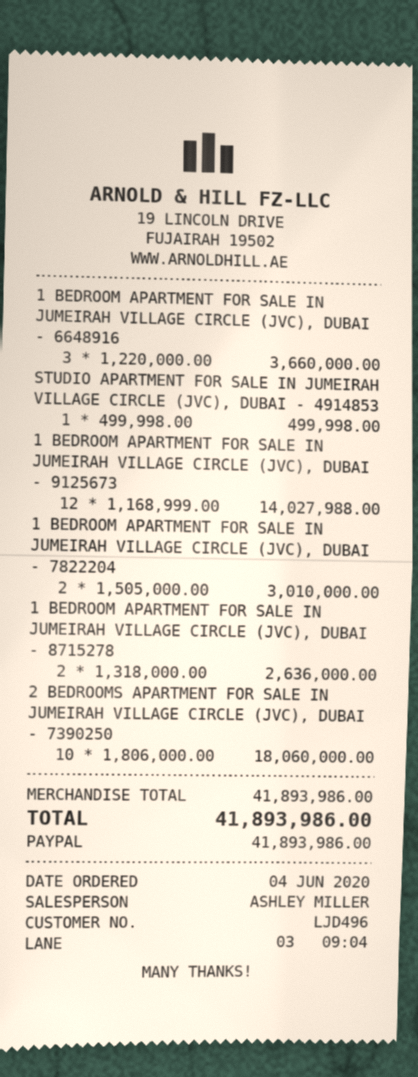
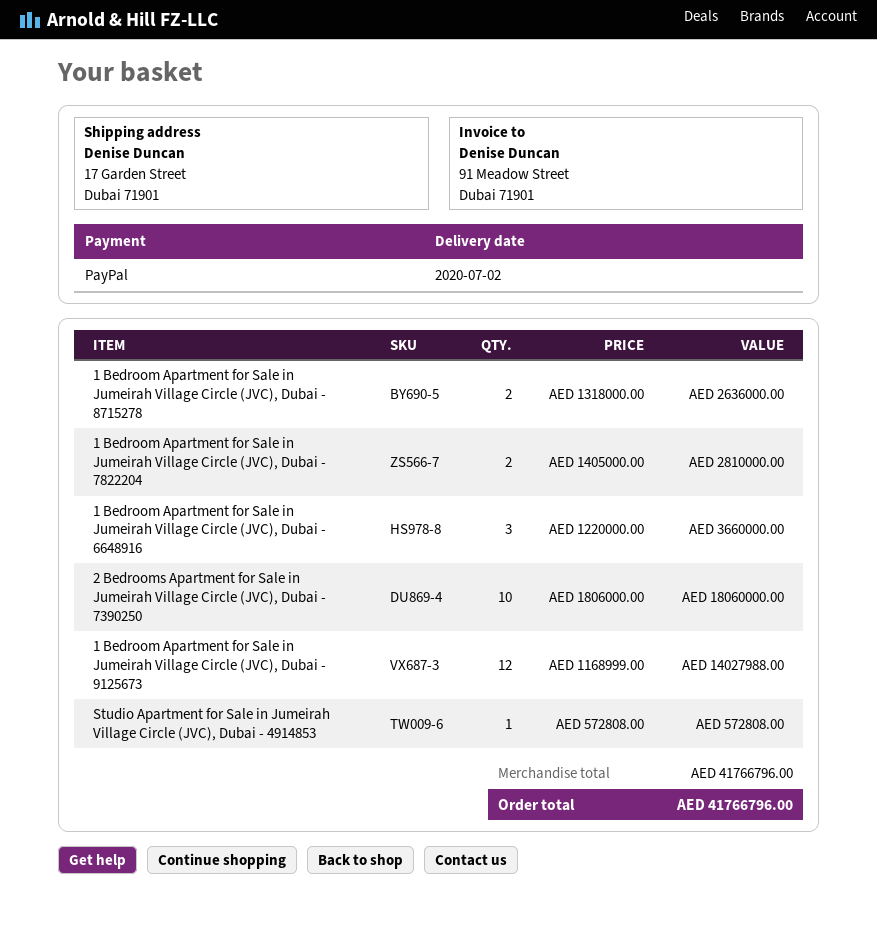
STUDIO APARTMENT FOR SALE IN JUMEIRAH VILLAGE CIRCLE (JVC), DUBAI - 4914853: 1 x 499998.00 = 499998.00 -> 1 x 572808.00 = 572808.00
1 BEDROOM APARTMENT FOR SALE IN JUMEIRAH VILLAGE CIRCLE (JVC), DUBAI - 7822204: 2 x 1505000.00 = 3010000.00 -> 2 x 1405000.00 = 2810000.00
subtotal: 41893986.00 -> 41766796.00
total: 41893986.00 -> 41766796.00

